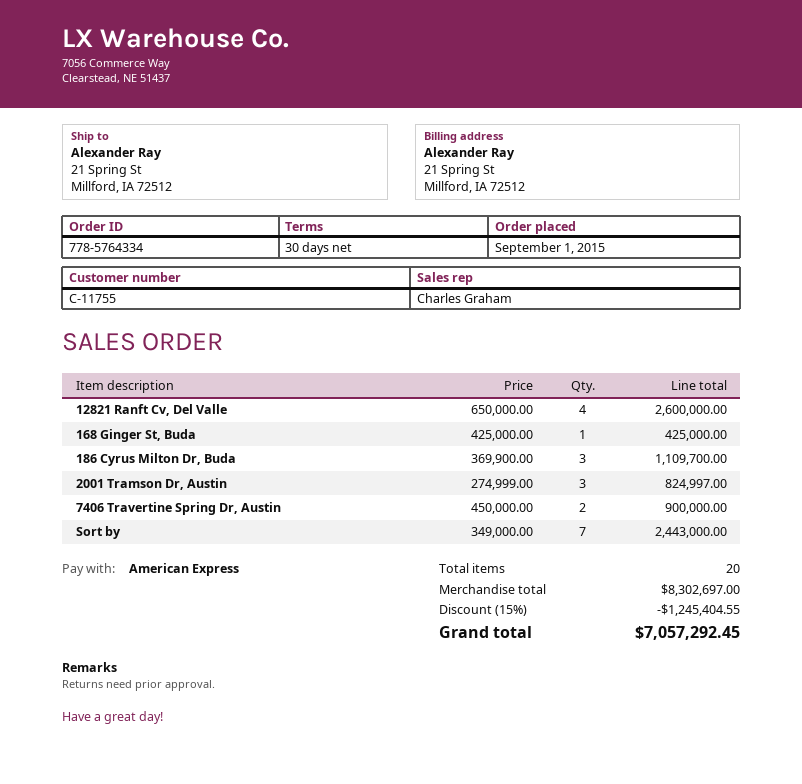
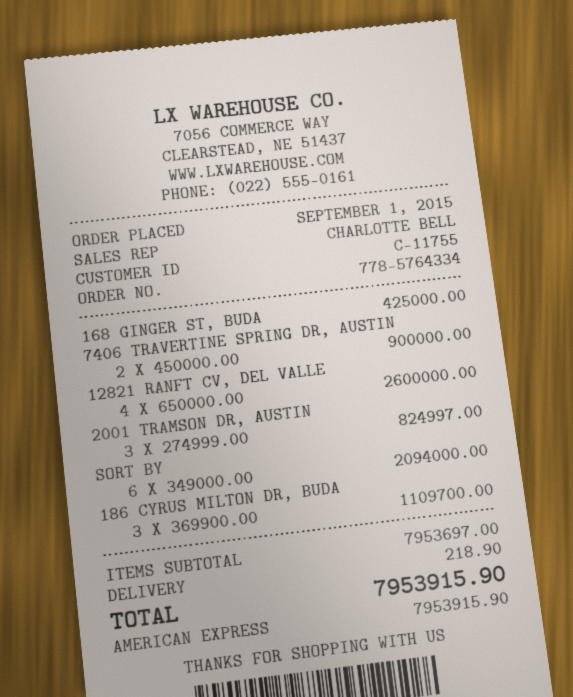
sales rep: Charles Graham -> CHARLOTTE BELL
Sort by: 7 x 349000.00 = 2443000.00 -> 6 x 349000.00 = 2094000.00
subtotal: 8302697.00 -> 7953697.00
discount: 15% = 1245404.55 -> none
shipping: none -> 218.90
total: 7057292.45 -> 7953915.90

